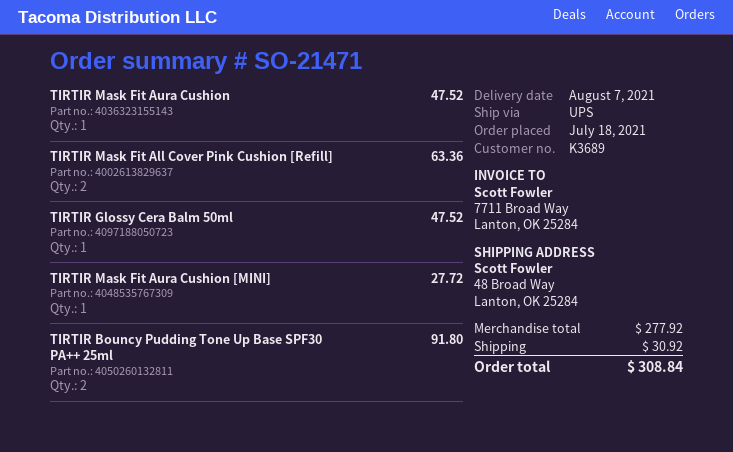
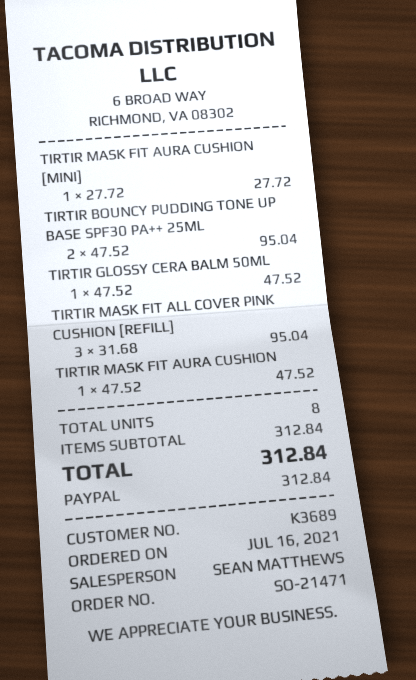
order date: 2021-07-18 -> 2021-07-16
TIRTIR Mask Fit All Cover Pink Cushion [Refill]: 2 for 63.36 -> 3 for 95.04
TIRTIR Bouncy Pudding Tone Up Base SPF30 PA++ 25ml: 2 for 91.80 -> 2 for 95.04
subtotal: 277.92 -> 312.84
shipping: 30.92 -> none
total: 308.84 -> 312.84

